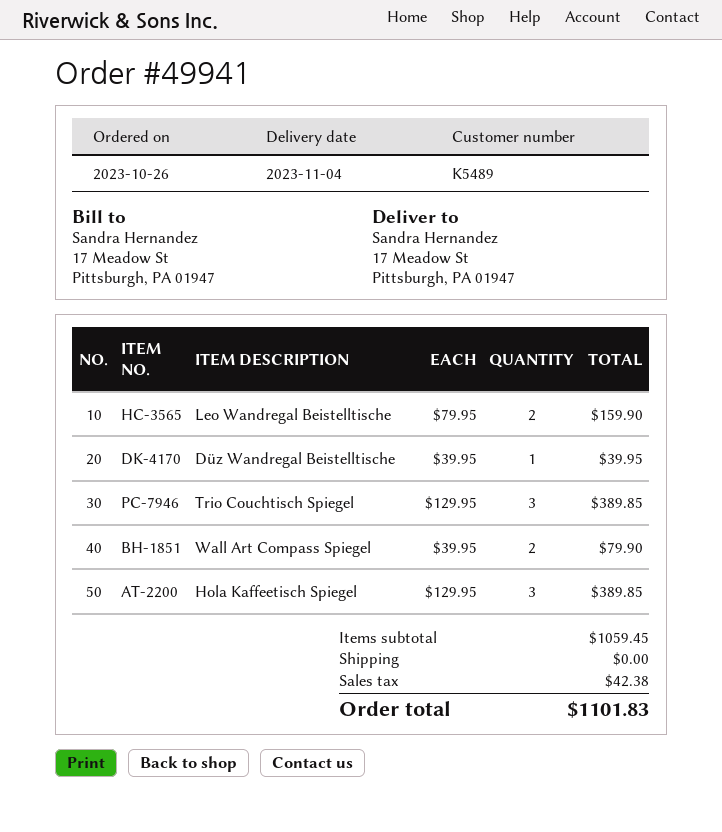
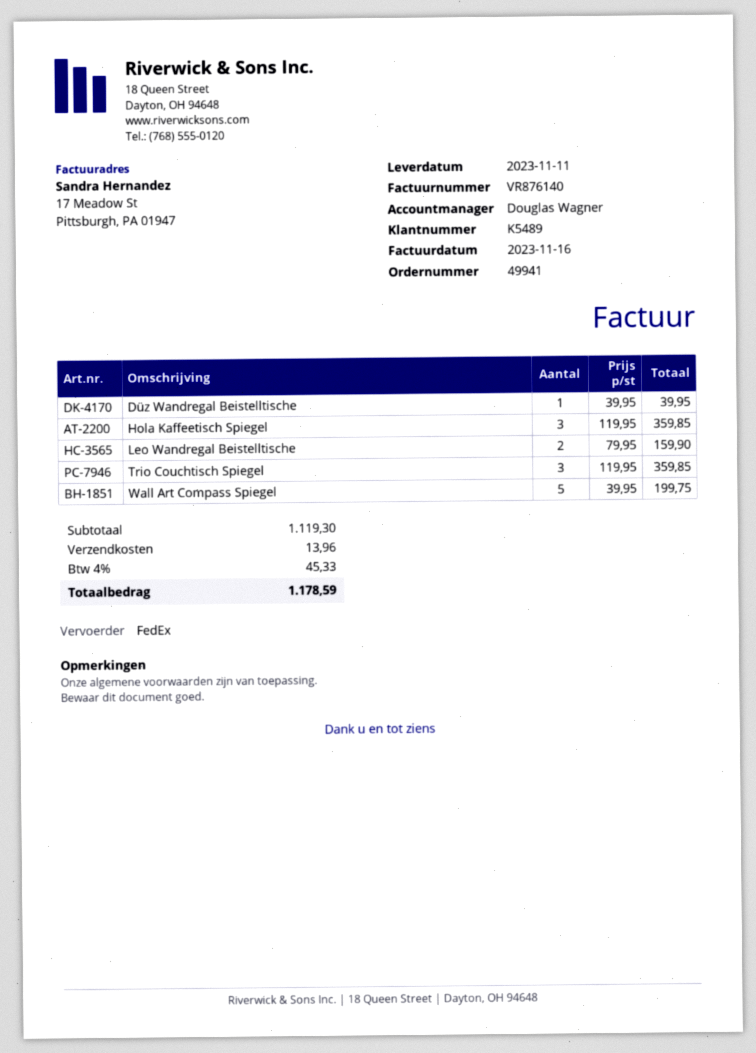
delivery date: 2023-11-04 -> 2023-11-11
Trio Couchtisch Spiegel: 3 x 129.95 = 389.85 -> 3 x 119.95 = 359.85
Wall Art Compass Spiegel: 2 x 39.95 = 79.90 -> 5 x 39.95 = 199.75
Hola Kaffeetisch Spiegel: 3 x 129.95 = 389.85 -> 3 x 119.95 = 359.85
subtotal: 1059.45 -> 1119.30
shipping: 0.00 -> 13.96
tax: 42.38 -> 45.33
total: 1101.83 -> 1178.59

